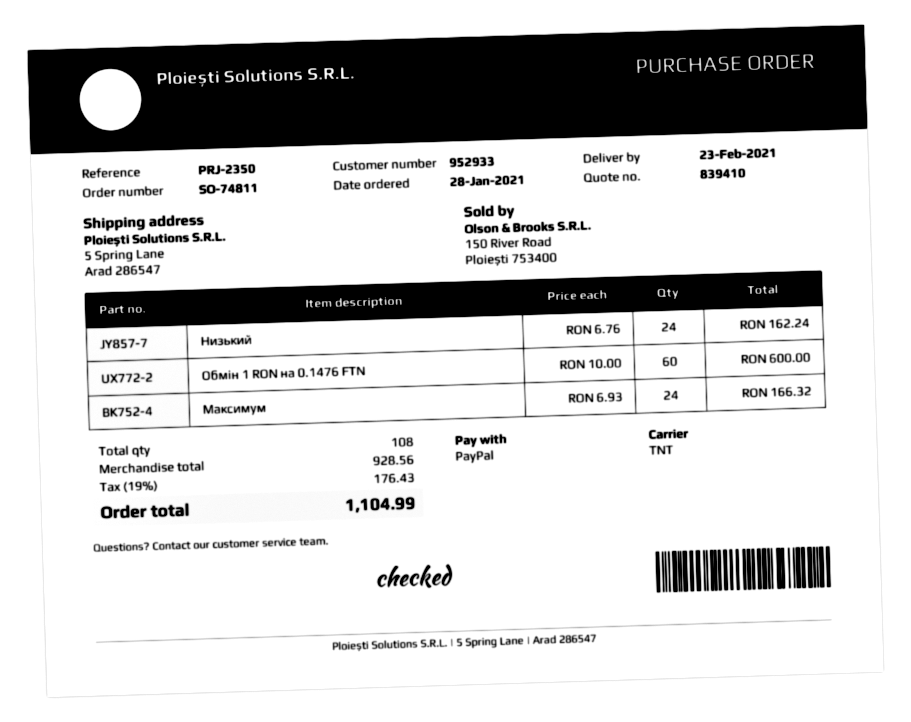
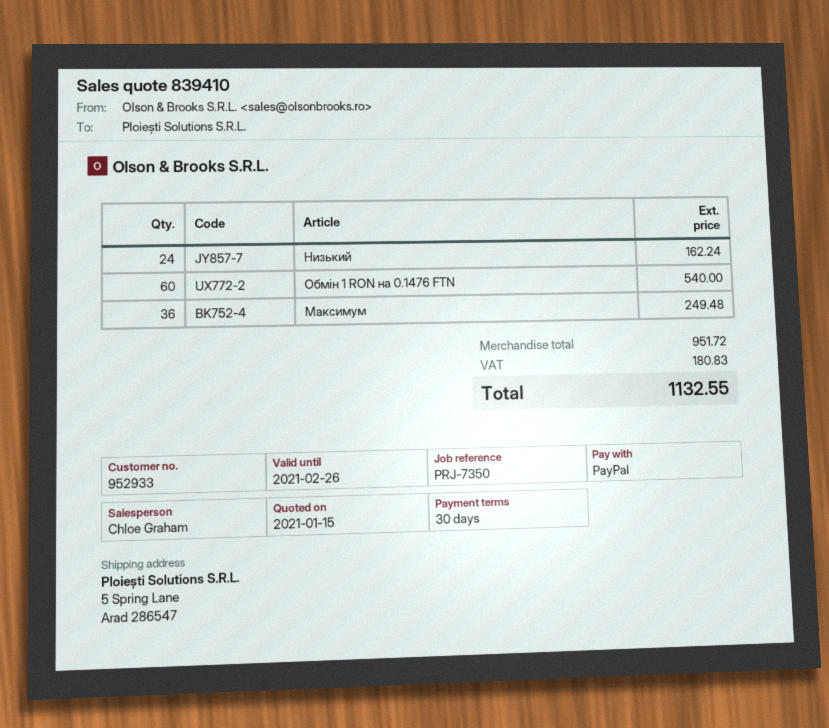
reference: PRJ-2350 -> PRJ-7350
Обмін 1 RON на 0.1476 FTN: 60 for 600.00 -> 60 for 540.00
Максимум: 24 for 166.32 -> 36 for 249.48
subtotal: 928.56 -> 951.72
tax: 176.43 -> 180.83
total: 1104.99 -> 1132.55

